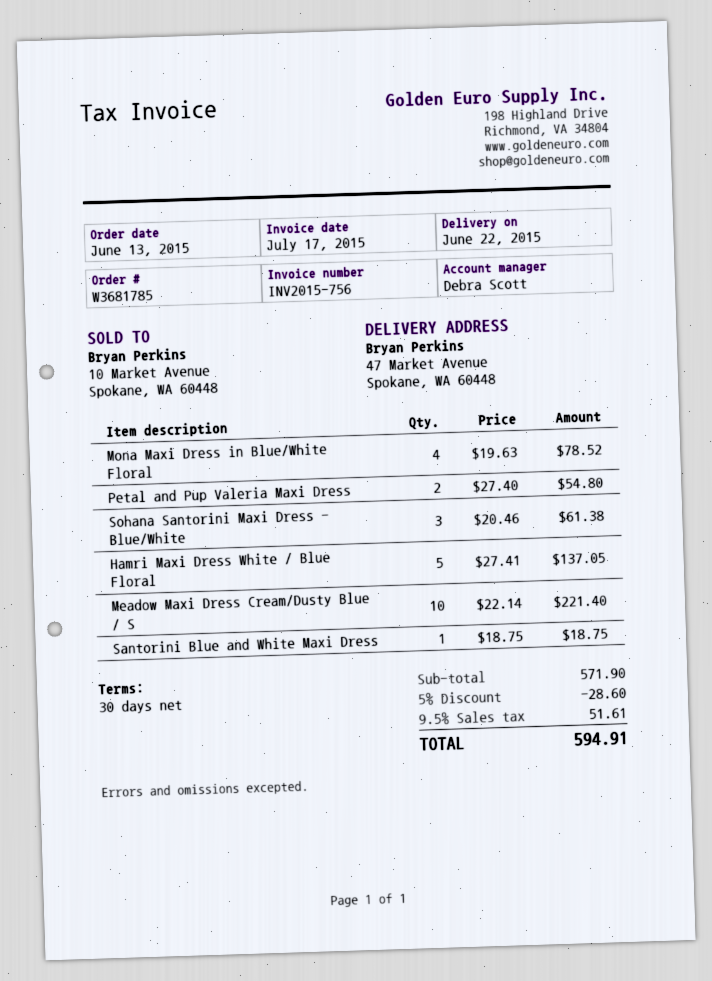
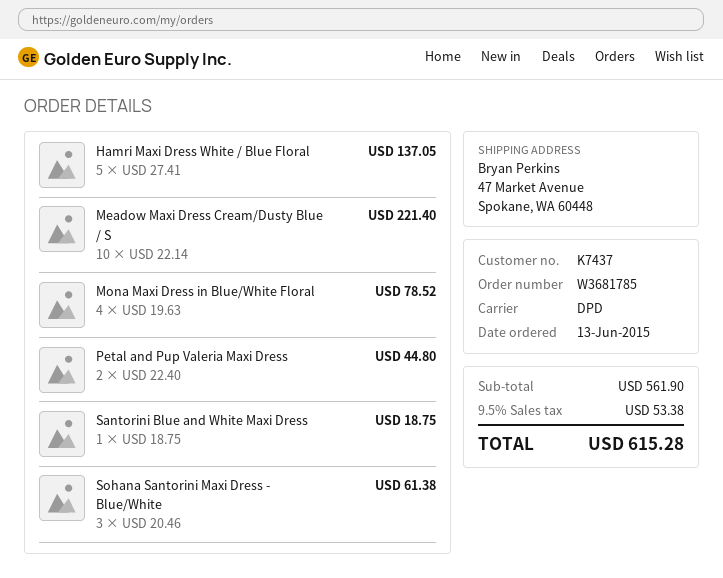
Petal and Pup Valeria Maxi Dress: 2 x 27.40 = 54.80 -> 2 x 22.40 = 44.80
subtotal: 571.90 -> 561.90
discount: 5% = 28.60 -> none
tax: 9.5% = 51.61 -> 9.5% = 53.38
total: 594.91 -> 615.28

